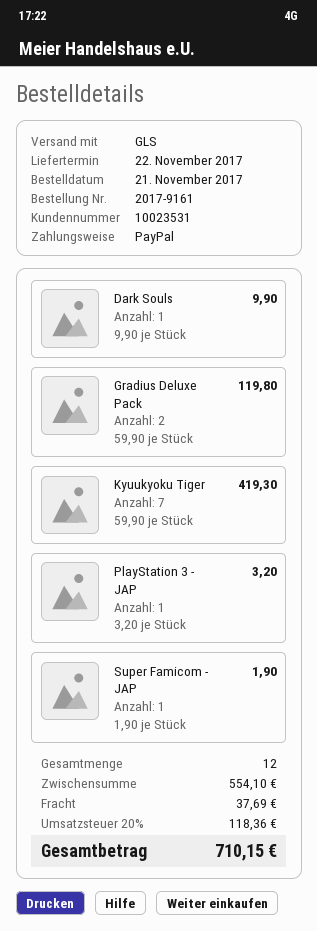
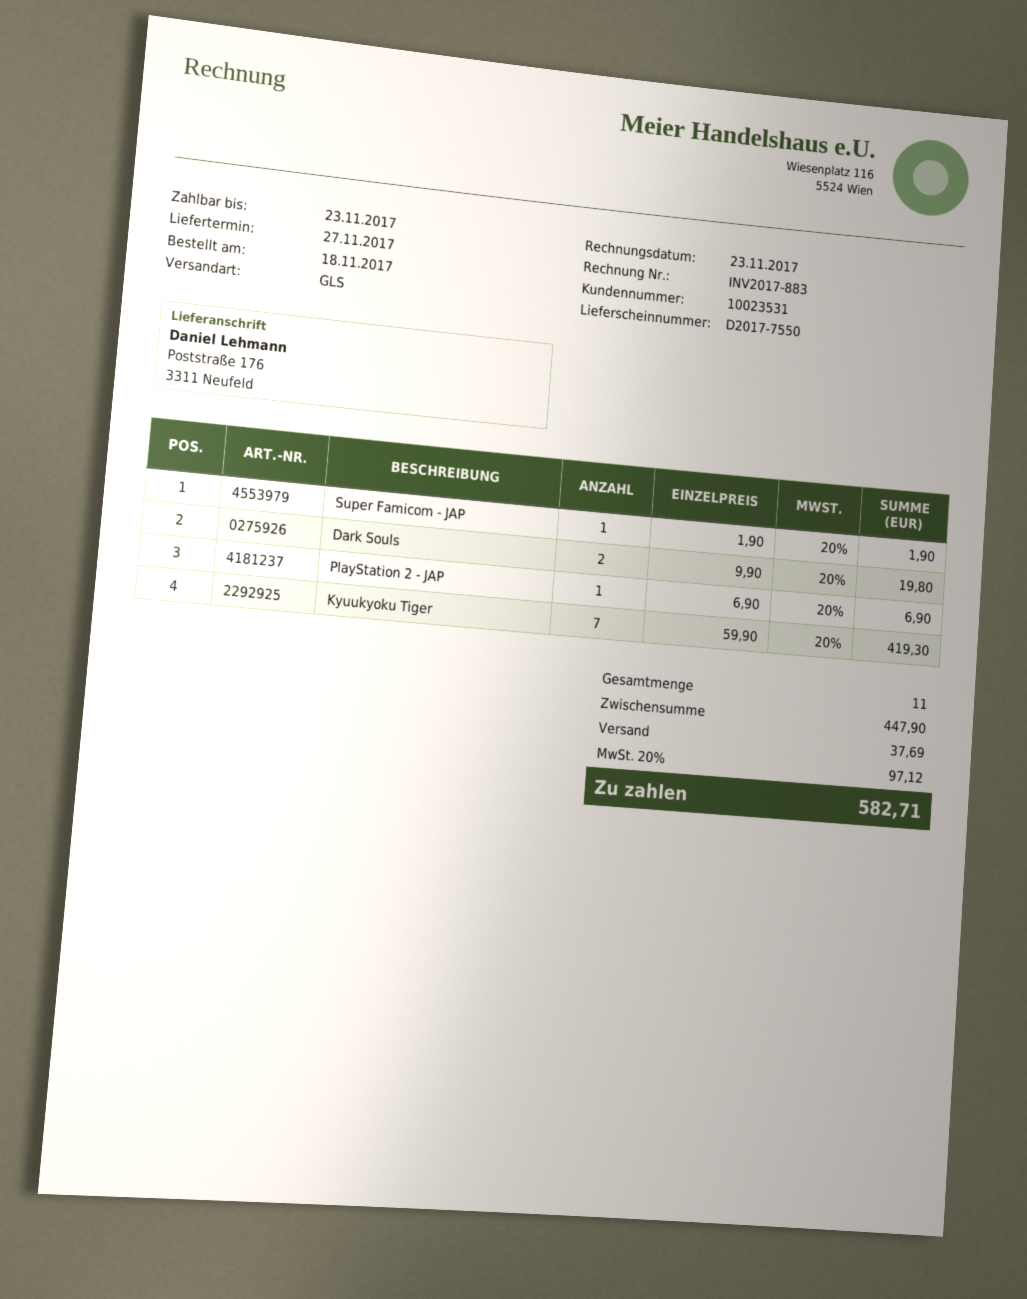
order date: 2017-11-21 -> 2017-11-18
delivery date: 2017-11-22 -> 2017-11-27
Dark Souls: 1 x 9.90 = 9.90 -> 2 x 9.90 = 19.80
Gradius Deluxe Pack: 2 x 59.90 = 119.80 -> none
PlayStation 3 - JAP: 1 x 3.20 = 3.20 -> none
PlayStation 2 - JAP: none -> 1 x 6.90 = 6.90
total quantity: 12 -> 11
subtotal: 554.10 -> 447.90
tax: 20% = 118.36 -> 20% = 97.12
total: 710.15 -> 582.71

